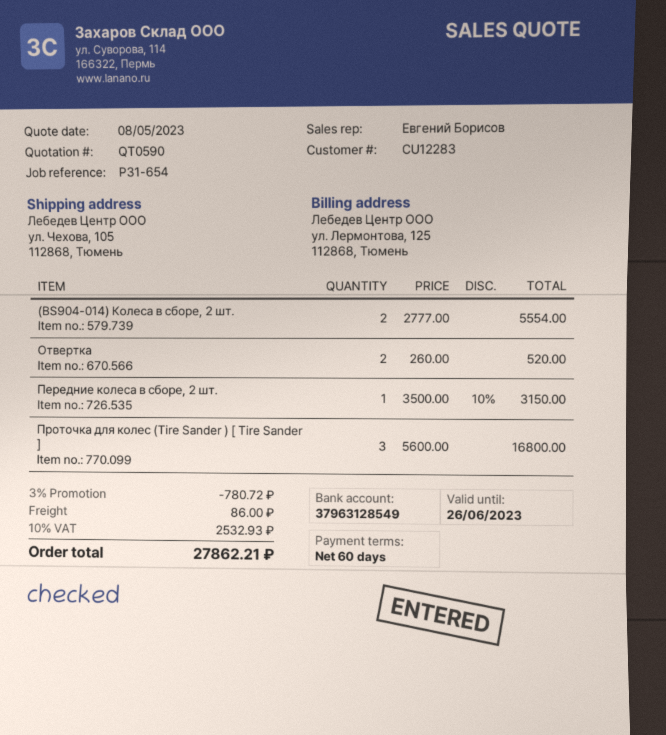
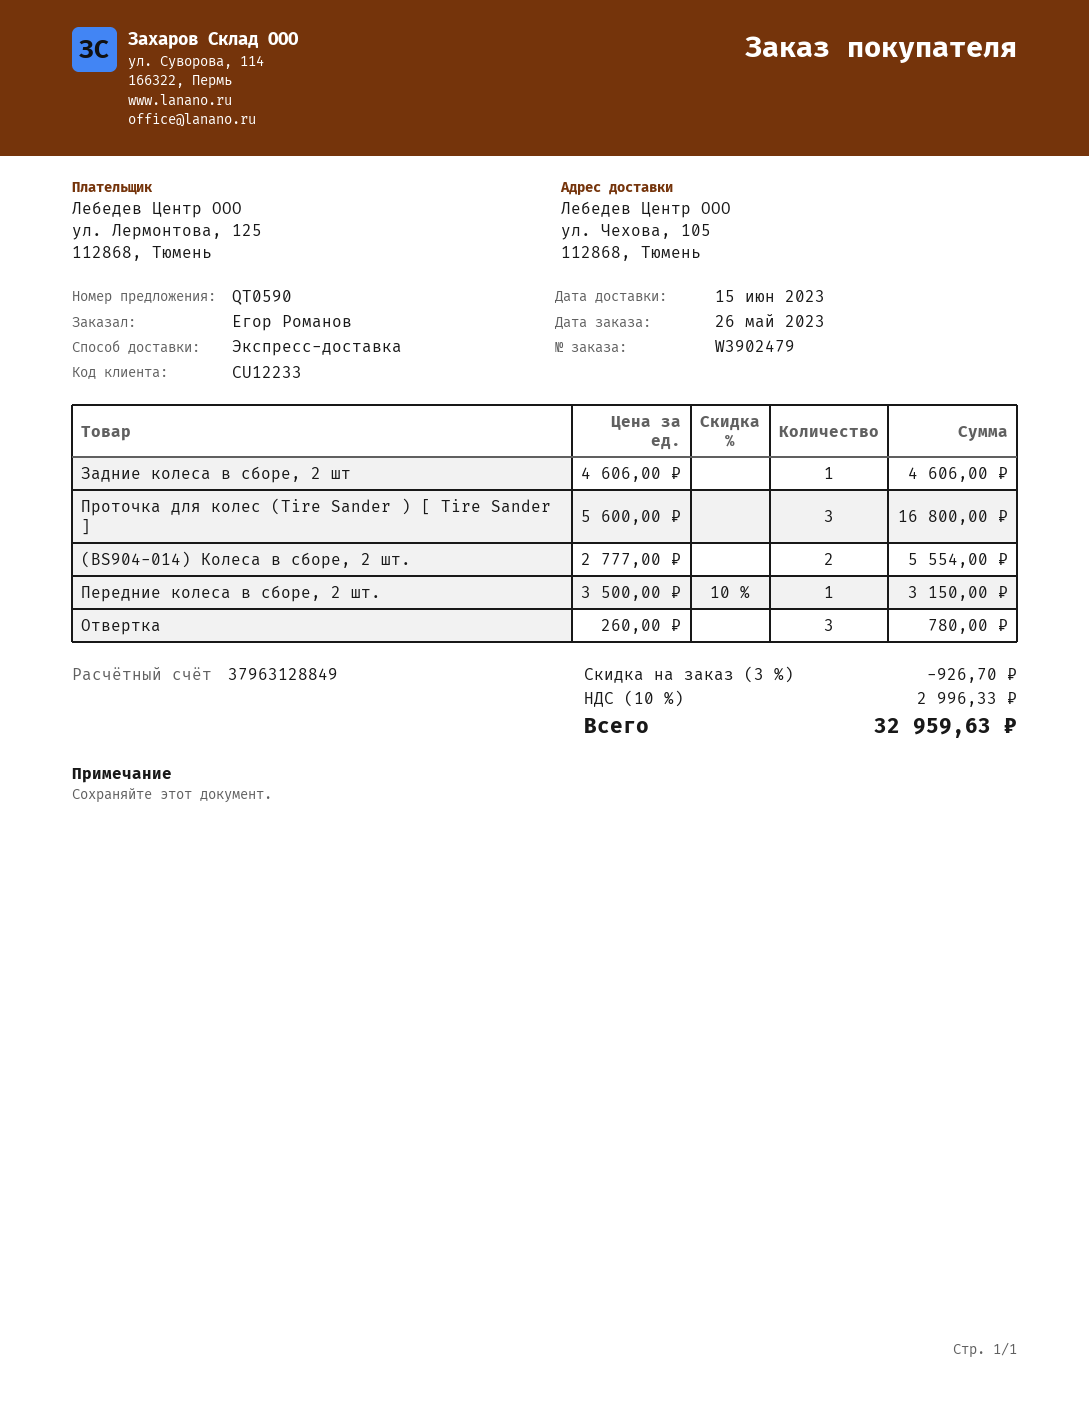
customer number: CU12283 -> CU12233
bank account: 37963128549 -> 37963128849
Отвертка: 2 x 260.00 = 520.00 -> 3 x 260.00 = 780.00
Задние колеса в сборе, 2 шт: none -> 1 x 4606.00 = 4606.00
discount: 3% = 780.72 -> 3% = 926.70
shipping: 86.00 -> none
tax: 10% = 2532.93 -> 10% = 2996.33
total: 27862.21 -> 32959.63

